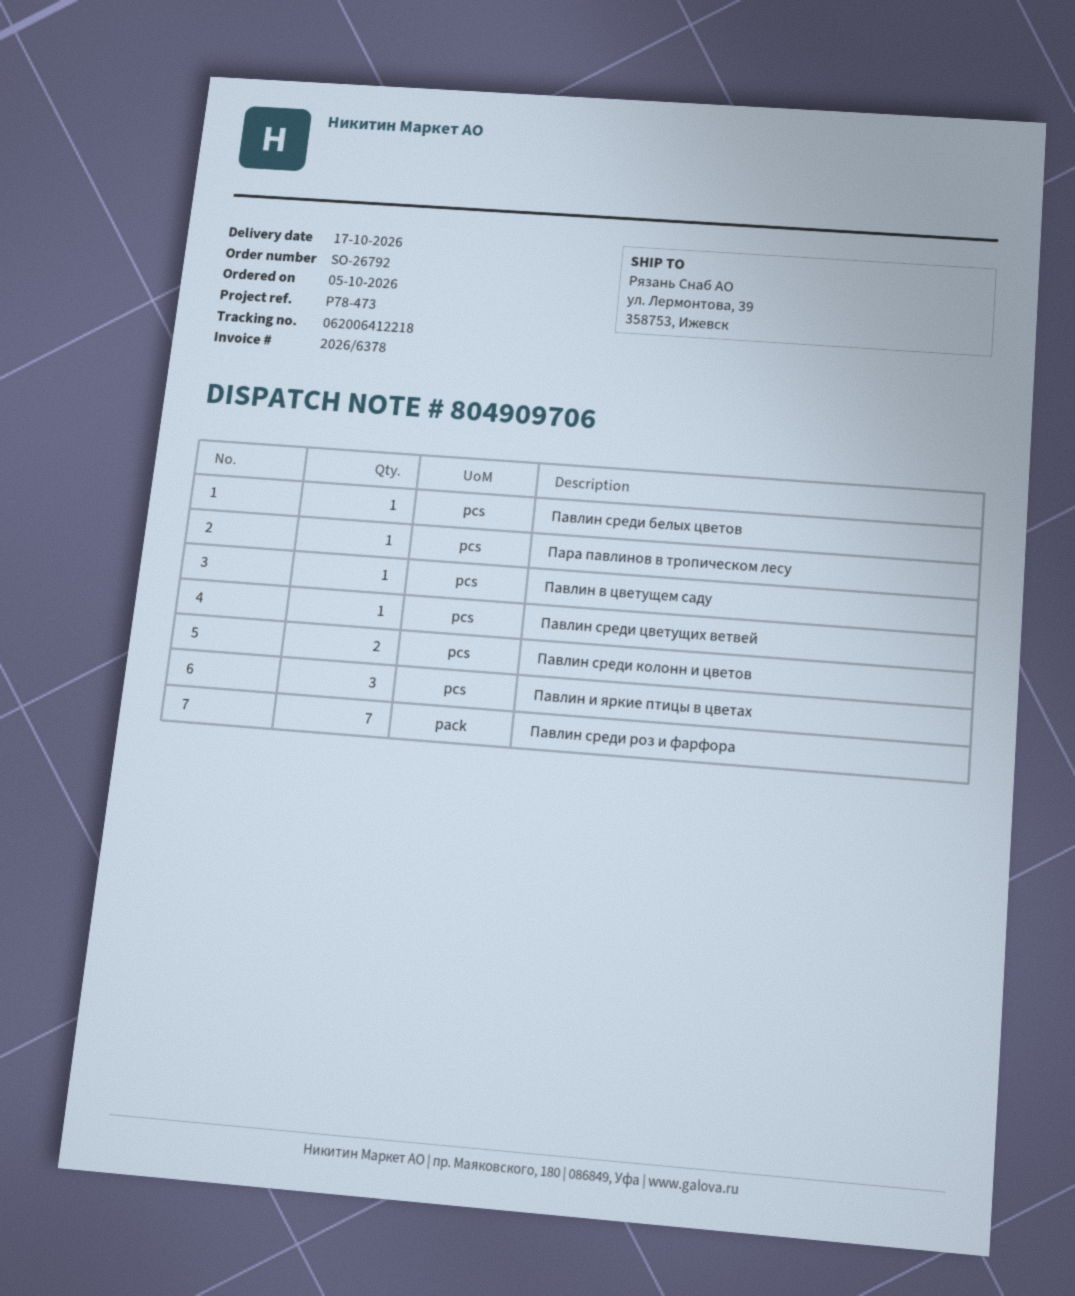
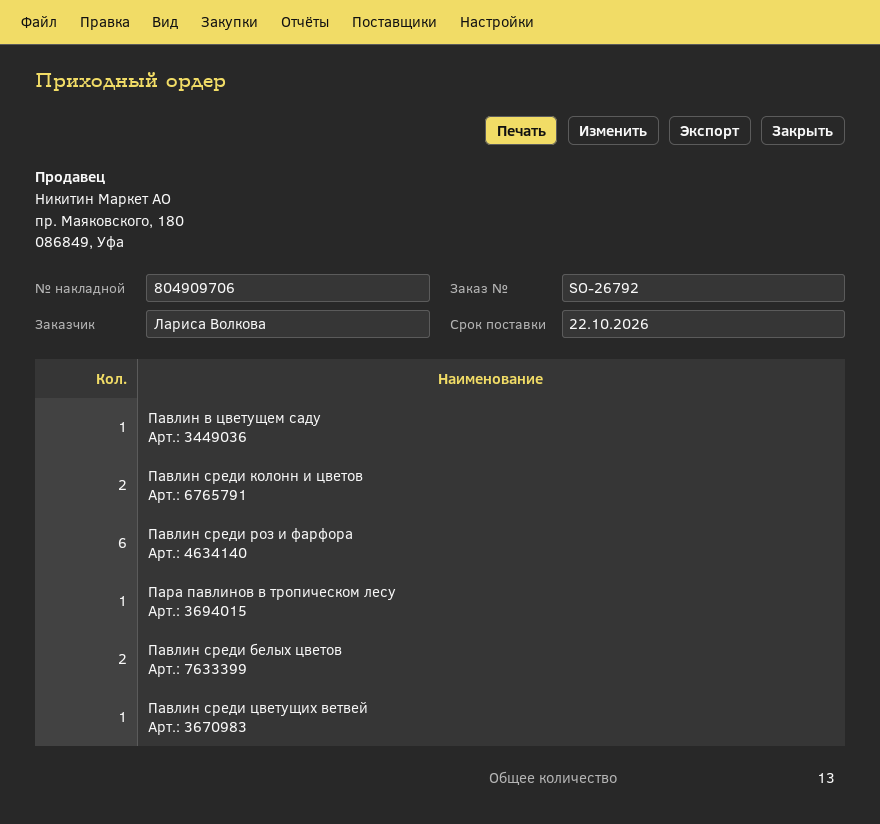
delivery date: 2026-10-17 -> 2026-10-22
Павлин среди белых цветов: 1 -> 2
Павлин и яркие птицы в цветах: 3 -> none
Павлин среди роз и фарфора: 7 -> 6

